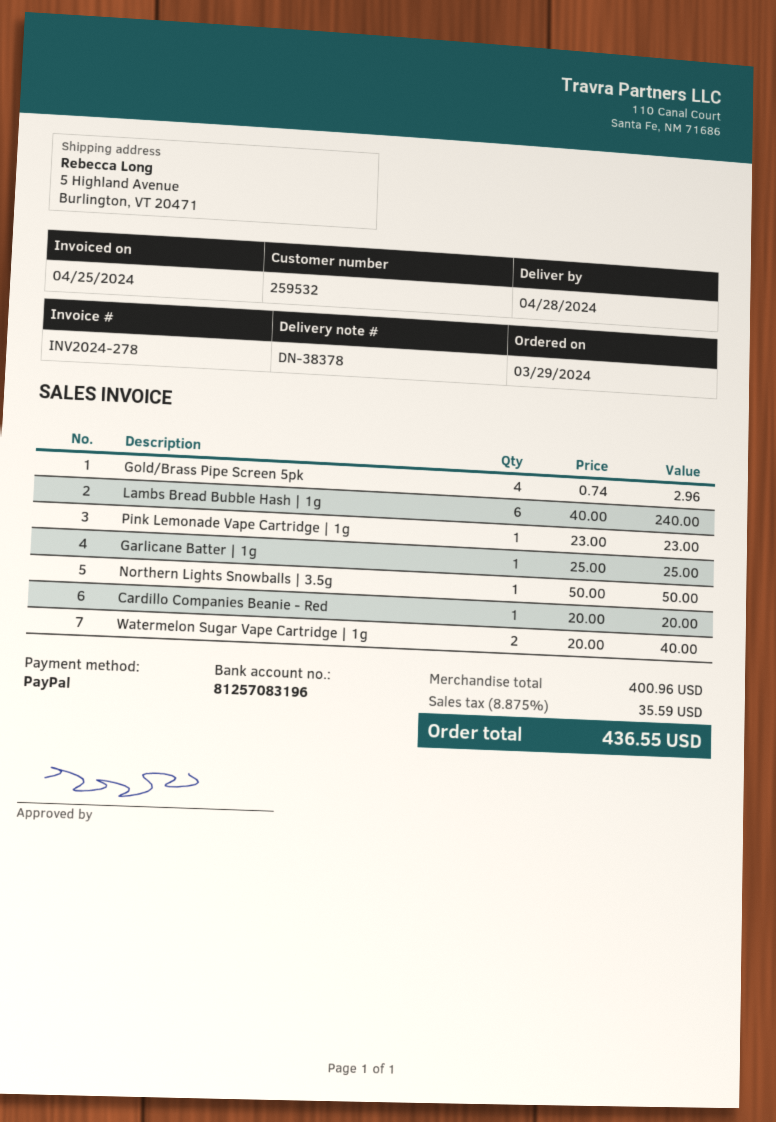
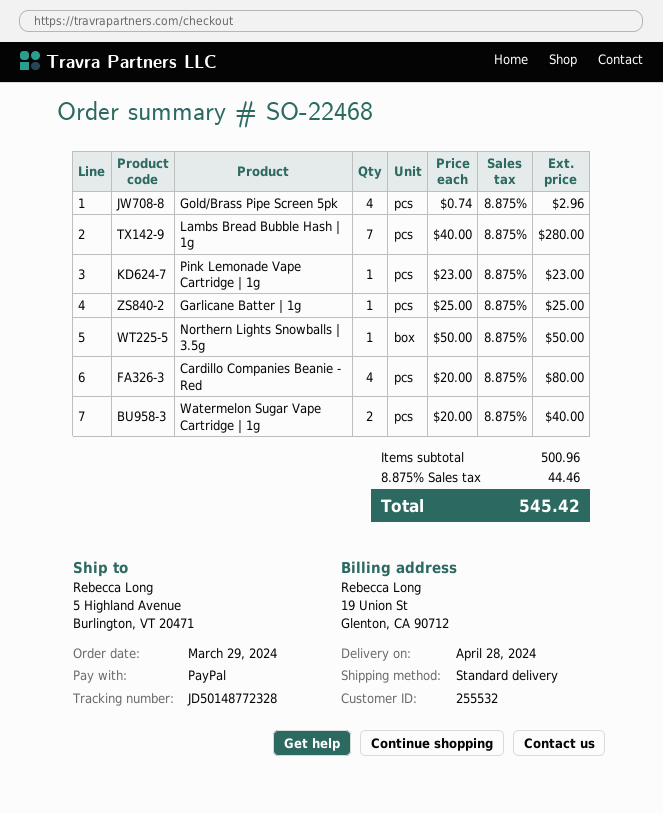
customer number: 259532 -> 255532
Lambs Bread Bubble Hash | 1g: 6 x 40.00 = 240.00 -> 7 x 40.00 = 280.00
Cardillo Companies Beanie - Red: 1 x 20.00 = 20.00 -> 4 x 20.00 = 80.00
subtotal: 400.96 -> 500.96
tax: 8.875% = 35.59 -> 8.875% = 44.46
total: 436.55 -> 545.42

